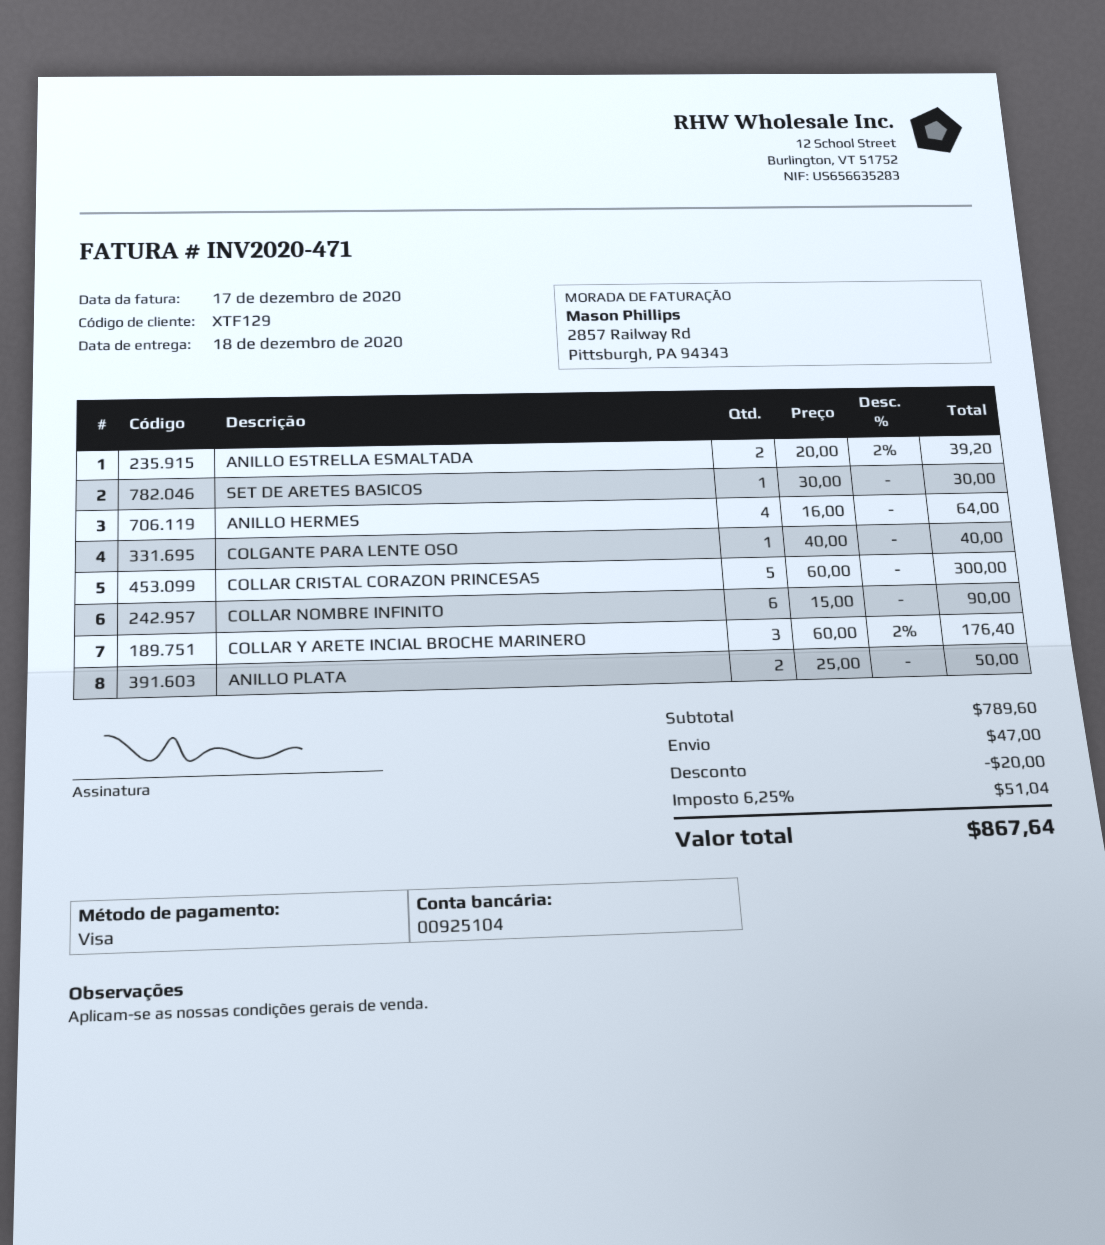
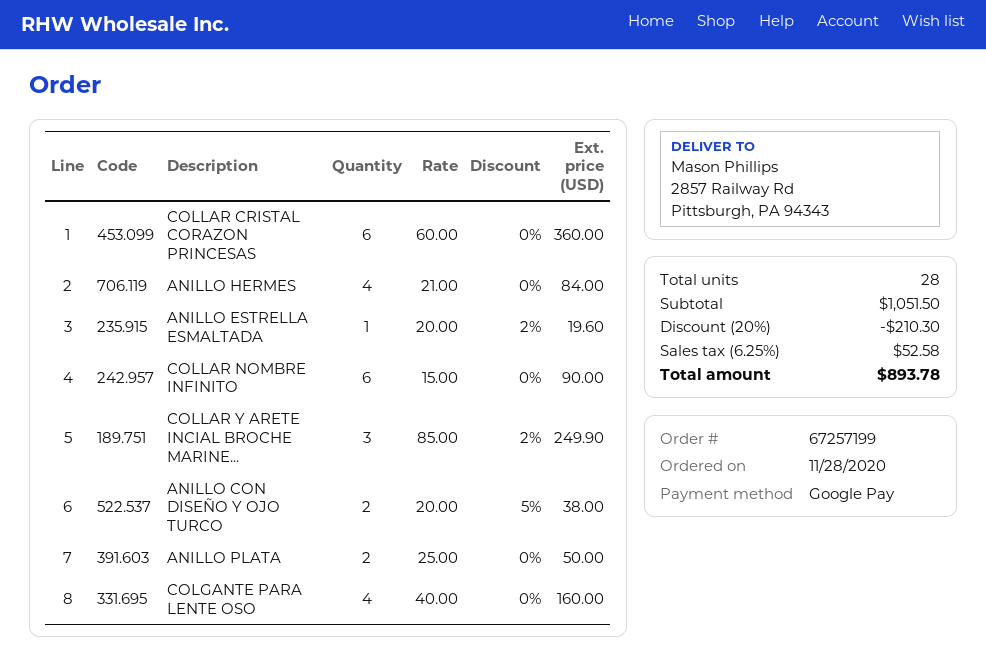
payment method: Visa -> Google Pay
ANILLO ESTRELLA ESMALTADA: 2 x 20.00 - 2% = 39.20 -> 1 x 20.00 - 2% = 19.60
SET DE ARETES BASICOS: 1 x 30.00 = 30.00 -> none
ANILLO HERMES: 4 x 16.00 = 64.00 -> 4 x 21.00 = 84.00
COLGANTE PARA LENTE OSO: 1 x 40.00 = 40.00 -> 4 x 40.00 = 160.00
COLLAR CRISTAL CORAZON PRINCESAS: 5 x 60.00 = 300.00 -> 6 x 60.00 = 360.00
COLLAR Y ARETE INCIAL BROCHE MARINERO: 3 x 60.00 - 2% = 176.40 -> 3 x 85.00 - 2% = 249.90
ANILLO CON DISEÑO Y OJO TURCO: none -> 2 x 20.00 - 5% = 38.00
subtotal: 789.60 -> 1051.50
discount: 20.00 -> 210.30
shipping: 47.00 -> none
tax: 6.25% = 51.04 -> 6.25% = 52.58
total: 867.64 -> 893.78

